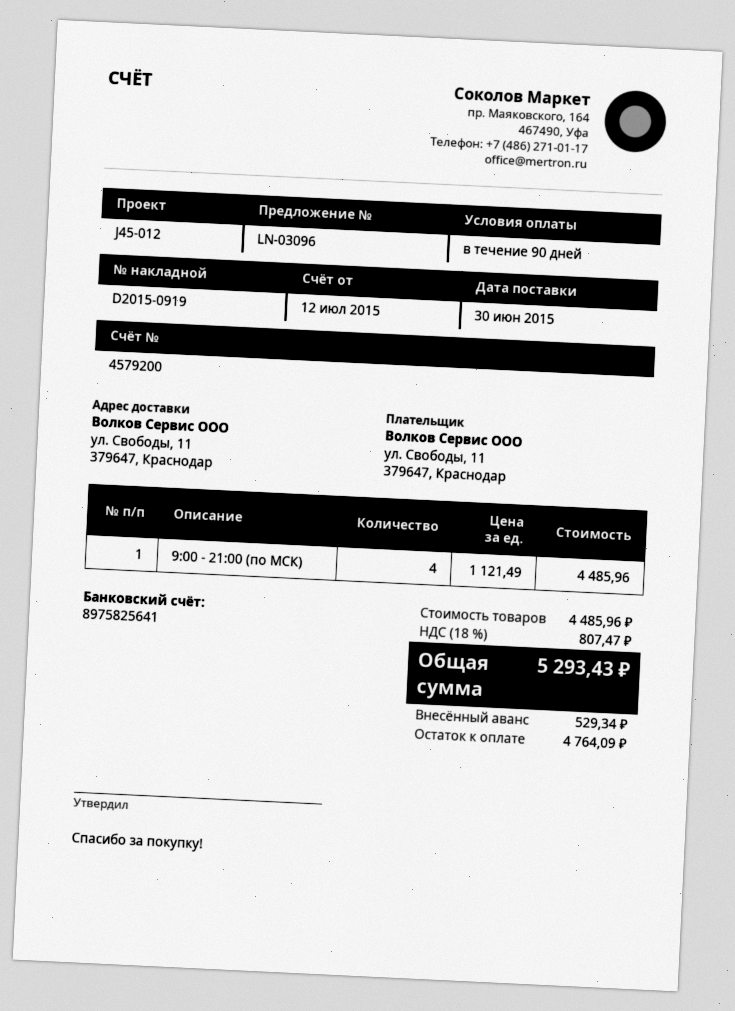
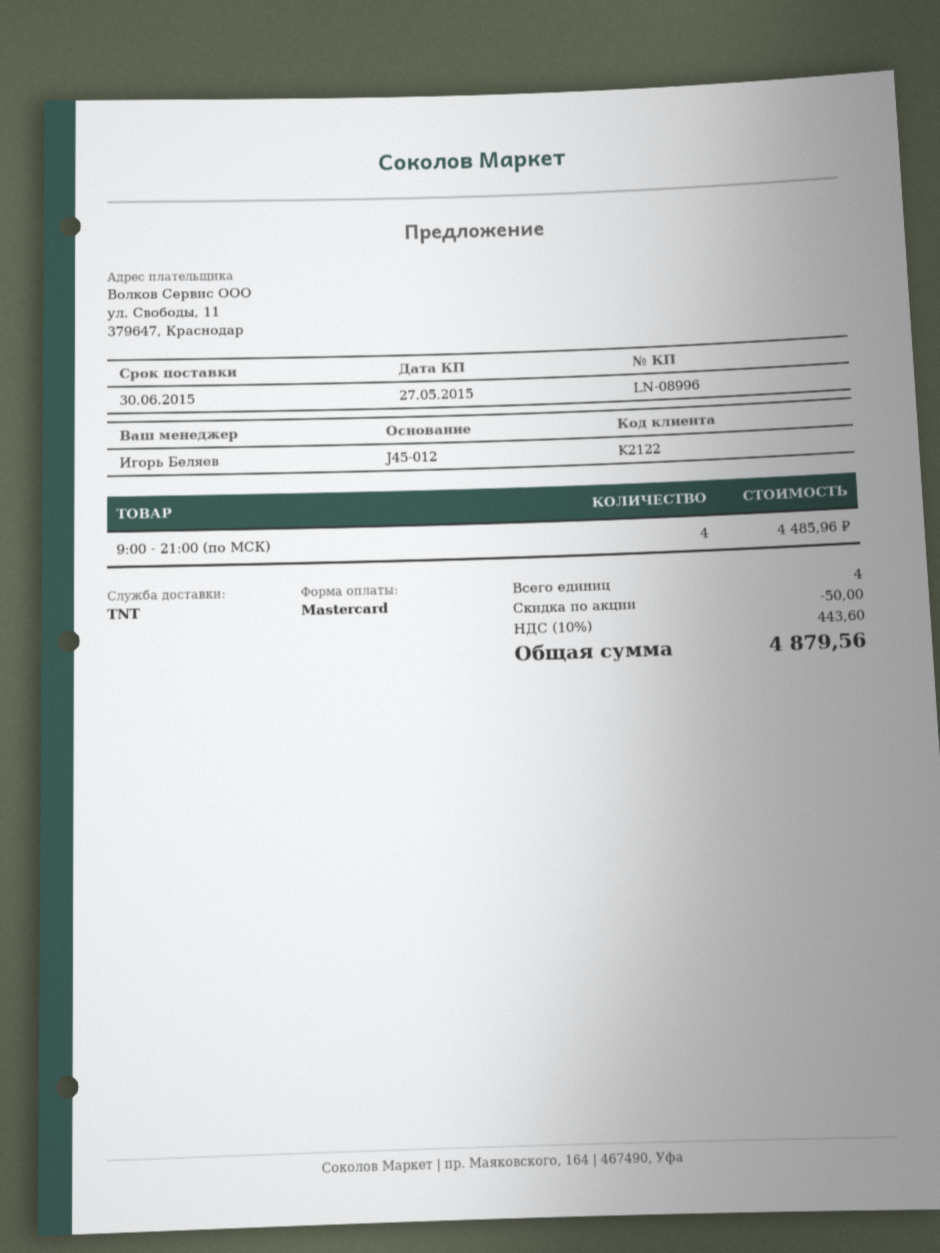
quote number: LN-03096 -> LN-08996
discount: none -> 50.00
tax: 18% = 807.47 -> 10% = 443.60
total: 5293.43 -> 4879.56

